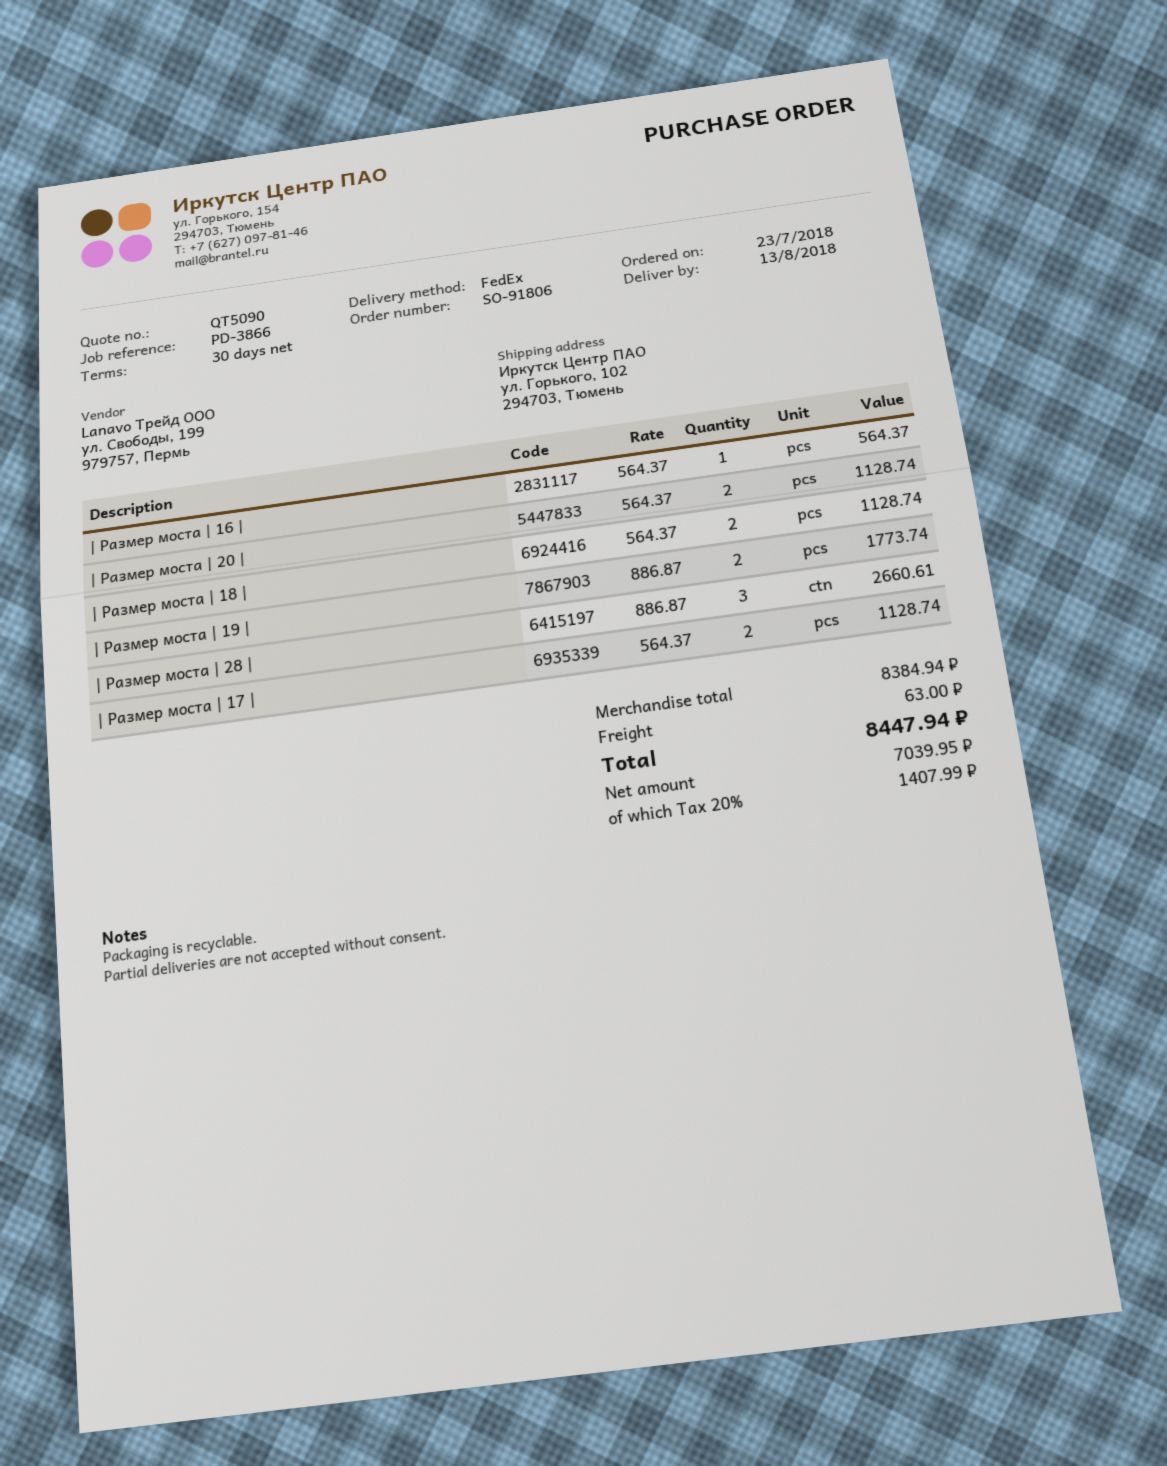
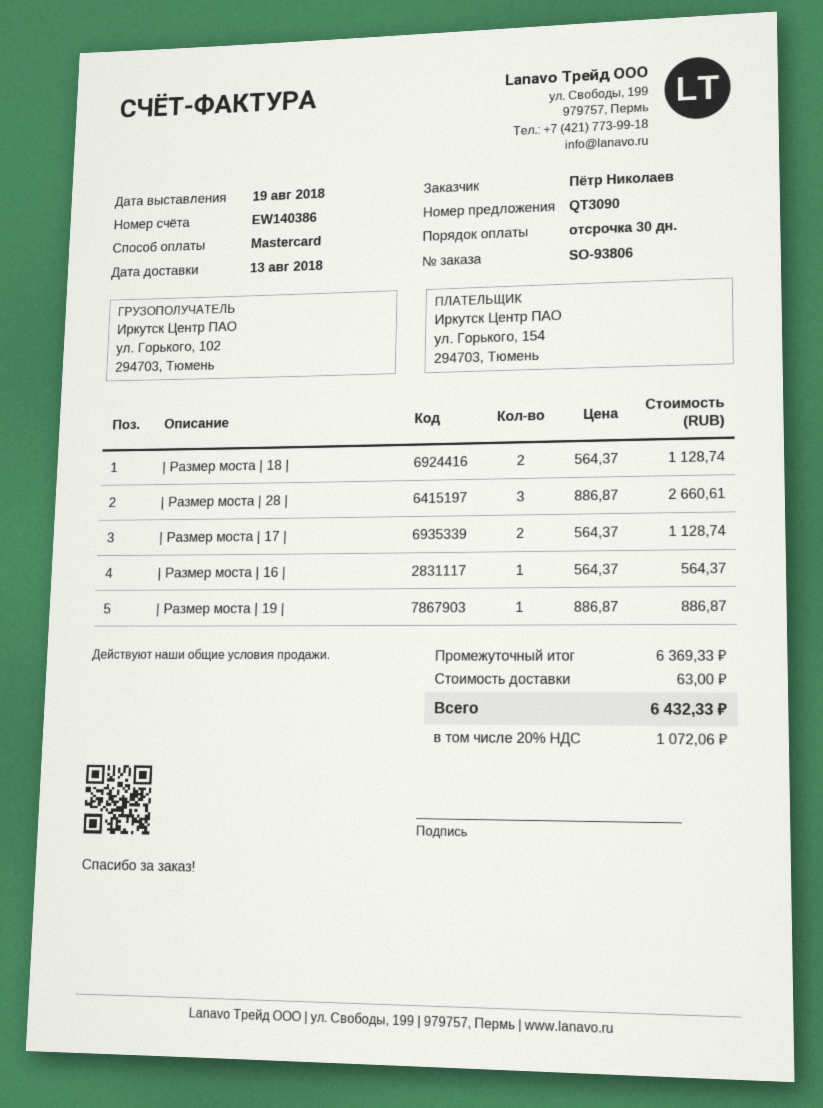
quote number: QT5090 -> QT3090
order number: SO-91806 -> SO-93806
| Размер моста | 20 |: 2 x 564.37 = 1128.74 -> none
| Размер моста | 19 |: 2 x 886.87 = 1773.74 -> 1 x 886.87 = 886.87
subtotal: 8384.94 -> 6369.33
tax: 20% = 1407.99 -> 20% = 1072.06
total: 8447.94 -> 6432.33

